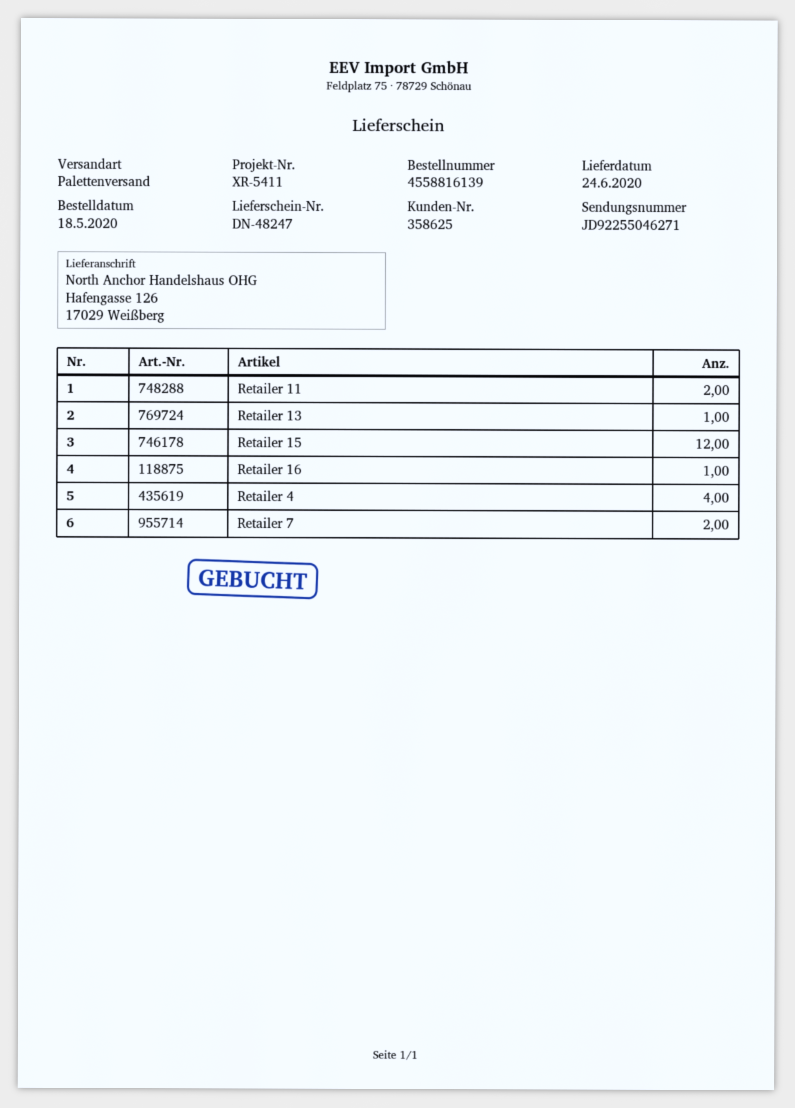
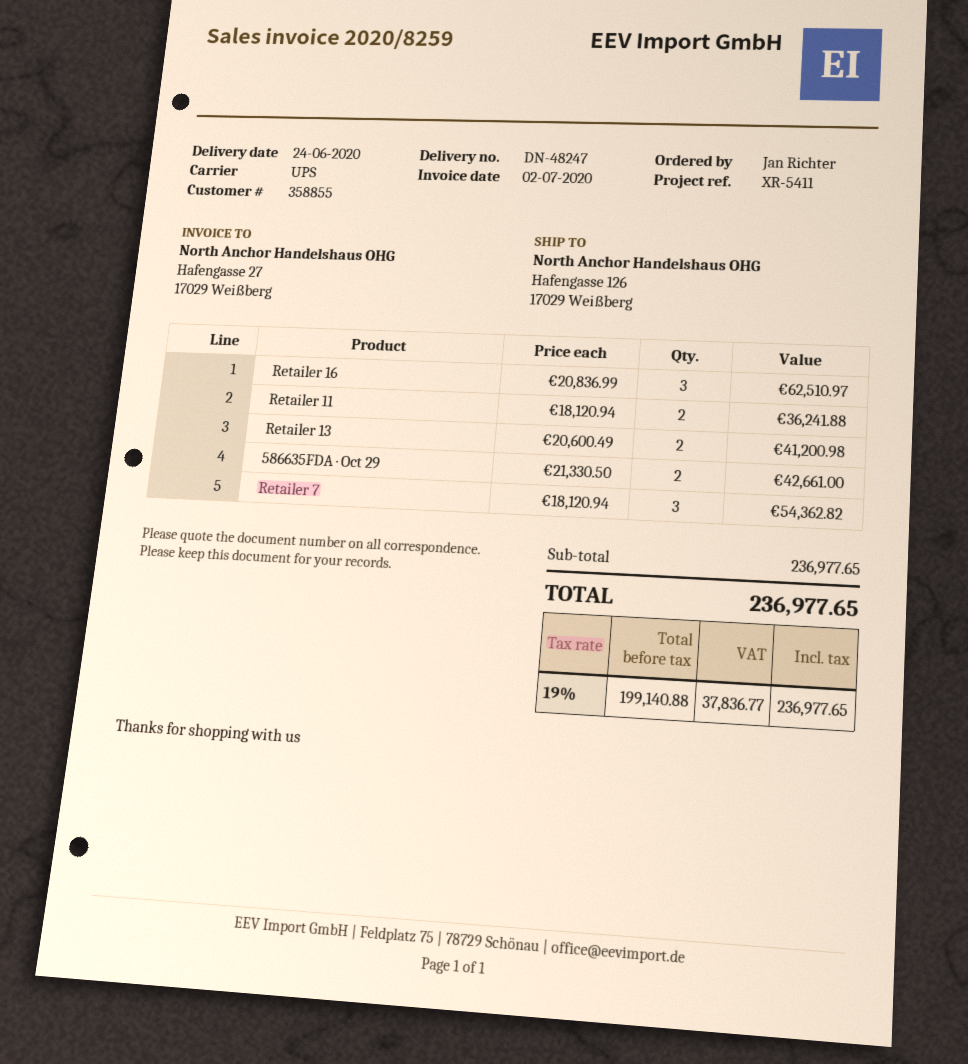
customer number: 358625 -> 358855
shipping method: pallet freight -> UPS
Retailer 13: 1 -> 2
Retailer 15: 12 -> none
Retailer 16: 1 -> 3
Retailer 4: 4 -> none
Retailer 7: 2 -> 3
586635FDA · Oct 29: none -> 2

